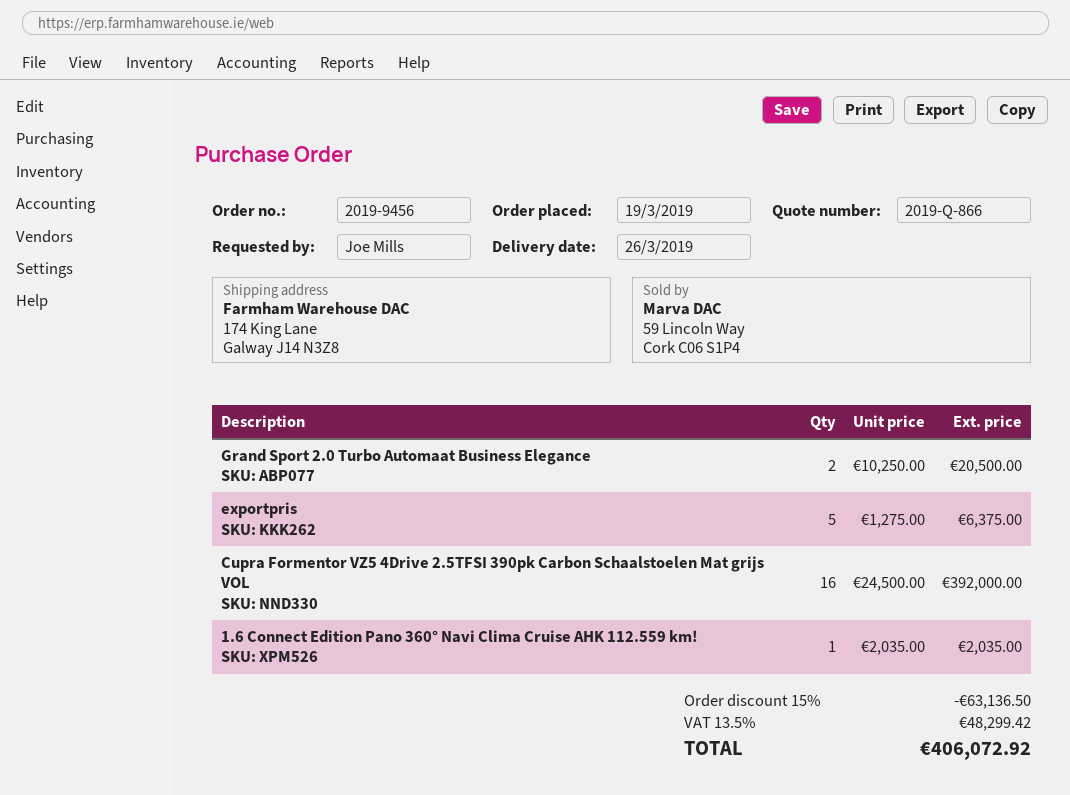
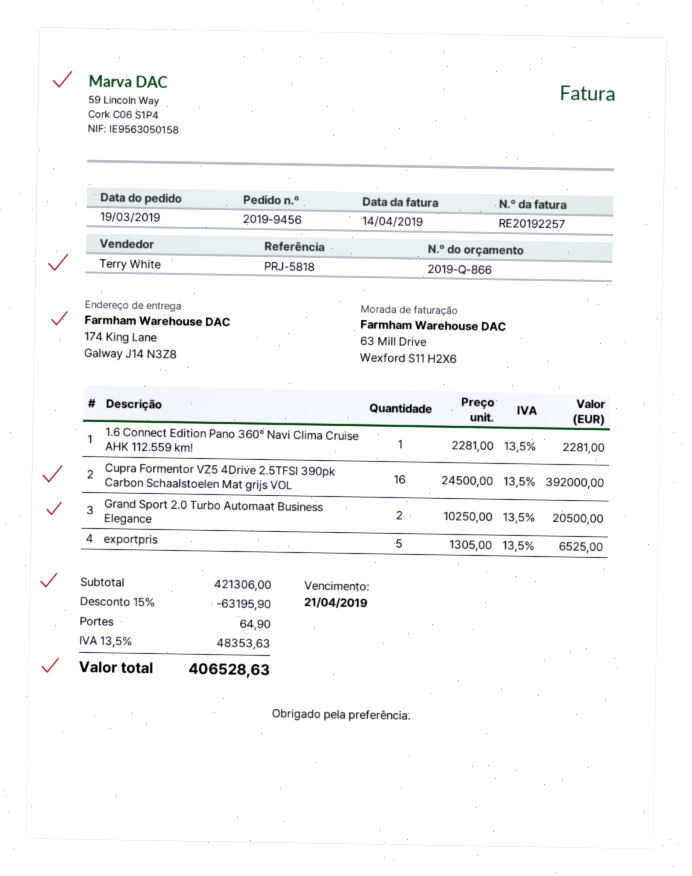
exportpris: 5 x 1275.00 = 6375.00 -> 5 x 1305.00 = 6525.00
1.6 Connect Edition Pano 360° Navi Clima Cruise AHK 112.559 km!: 1 x 2035.00 = 2035.00 -> 1 x 2281.00 = 2281.00
discount: 15% = 63136.50 -> 15% = 63195.90
shipping: none -> 64.90
tax: 13.5% = 48299.42 -> 13.5% = 48353.63
total: 406072.92 -> 406528.63

